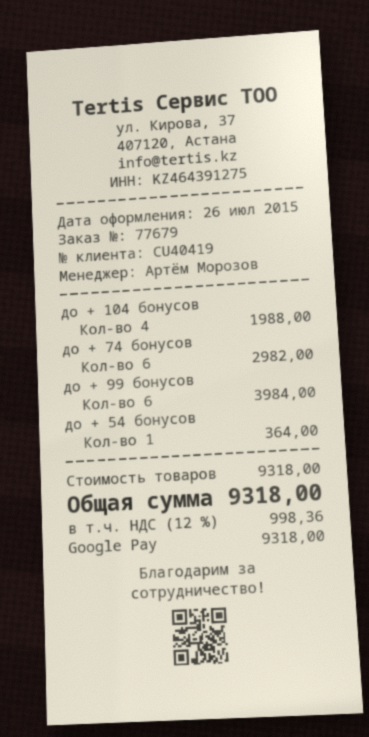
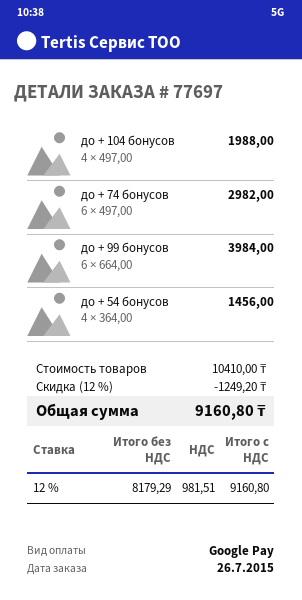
order number: 77679 -> 77697
до + 54 бонусов: 1 for 364.00 -> 4 for 1456.00
subtotal: 9318.00 -> 10410.00
discount: none -> 12% = 1249.20
tax: 12% = 998.36 -> 12% = 981.51
total: 9318.00 -> 9160.80

